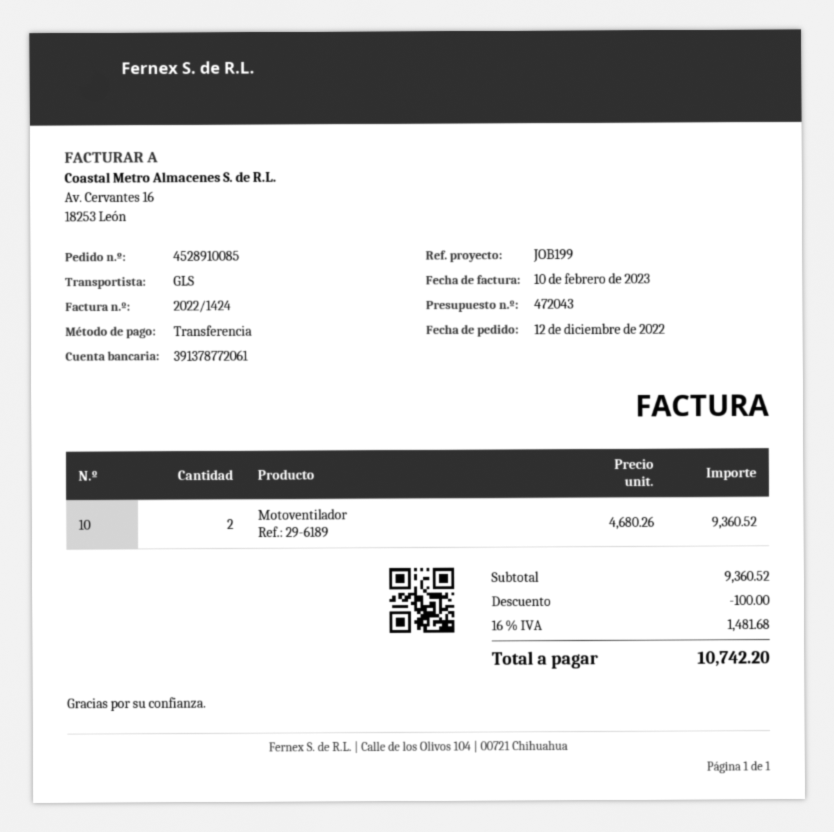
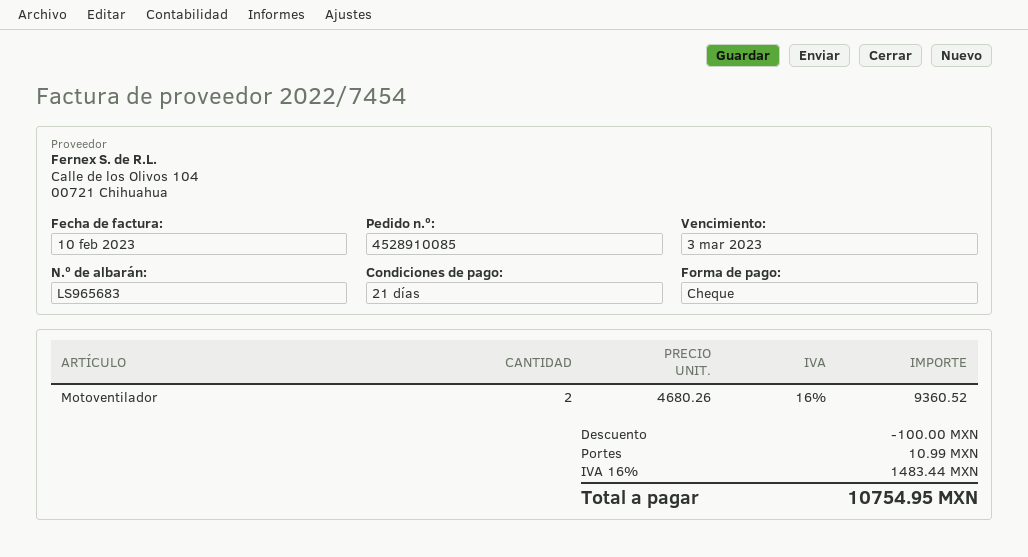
invoice number: 2022/1424 -> 2022/7454
payment method: bank transfer -> cheque
shipping: none -> 10.99
tax: 16% = 1481.68 -> 16% = 1483.44
total: 10742.20 -> 10754.95

